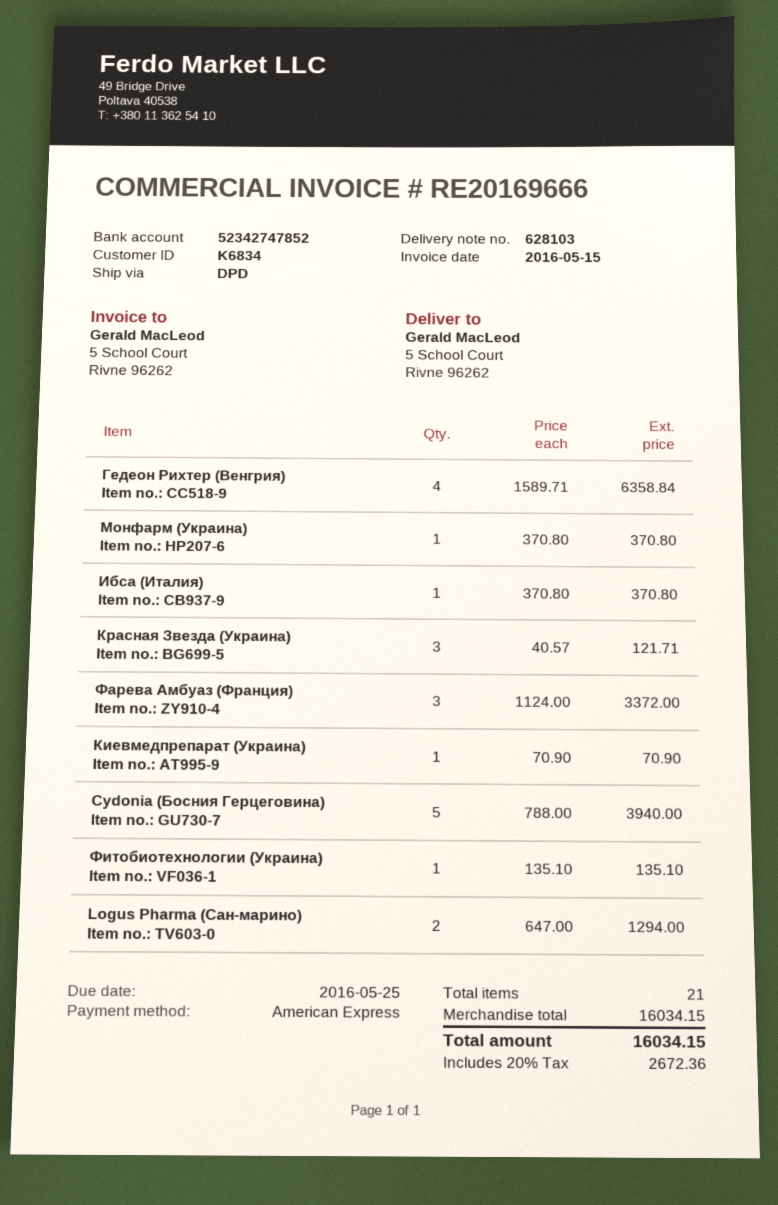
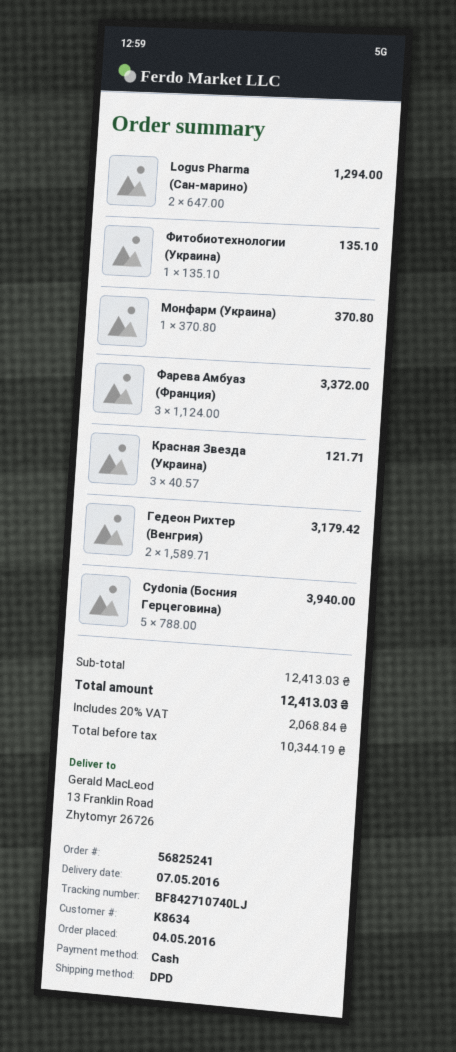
customer number: K6834 -> K8634
payment method: American Express -> cash
ship to: 5 School Court, Rivne 96262 -> 13 Franklin Road, Zhytomyr 26726
Гедеон Рихтер (Венгрия): 4 x 1589.71 = 6358.84 -> 2 x 1589.71 = 3179.42
Ибса (Италия): 1 x 370.80 = 370.80 -> none
Киевмедпрепарат (Украина): 1 x 70.90 = 70.90 -> none
subtotal: 16034.15 -> 12413.03
tax: 20% = 2672.36 -> 20% = 2068.84
total: 16034.15 -> 12413.03

